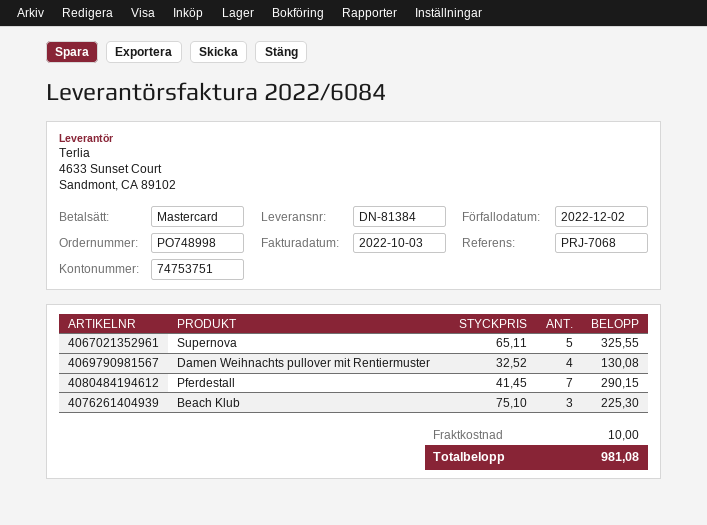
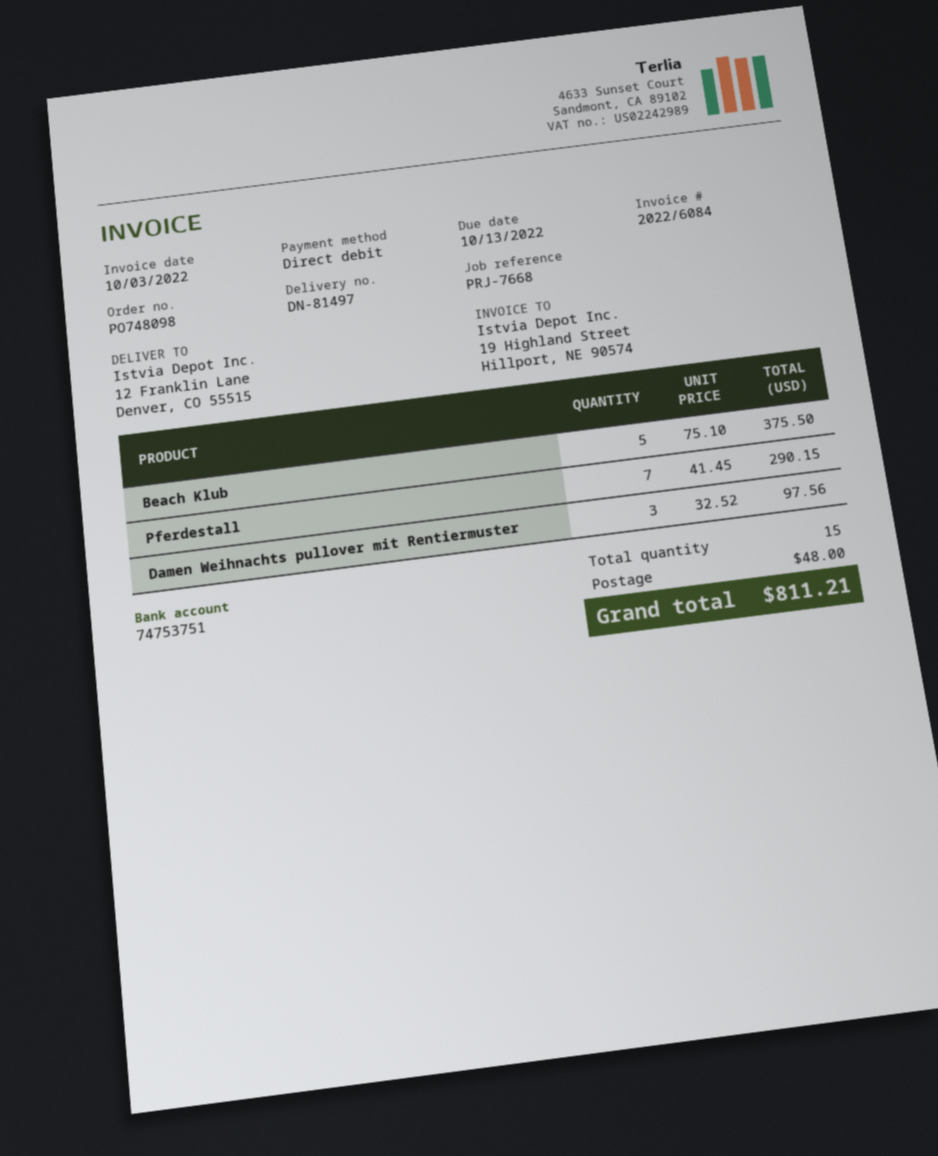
order number: PO748998 -> PO748098
delivery note number: DN-81384 -> DN-81497
due date: 2022-12-02 -> 2022-10-13
reference: PRJ-7068 -> PRJ-7668
payment method: Mastercard -> direct debit
Supernova: 5 x 65.11 = 325.55 -> none
Damen Weihnachts pullover mit Rentiermuster: 4 x 32.52 = 130.08 -> 3 x 32.52 = 97.56
Beach Klub: 3 x 75.10 = 225.30 -> 5 x 75.10 = 375.50
shipping: 10.00 -> 48.00
total: 981.08 -> 811.21

